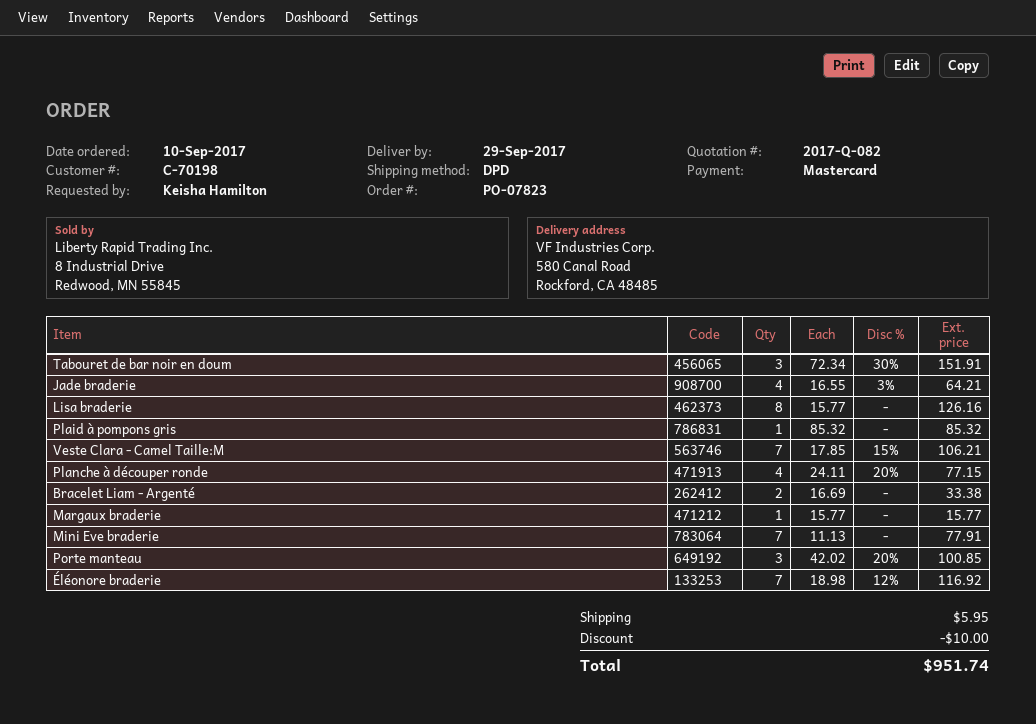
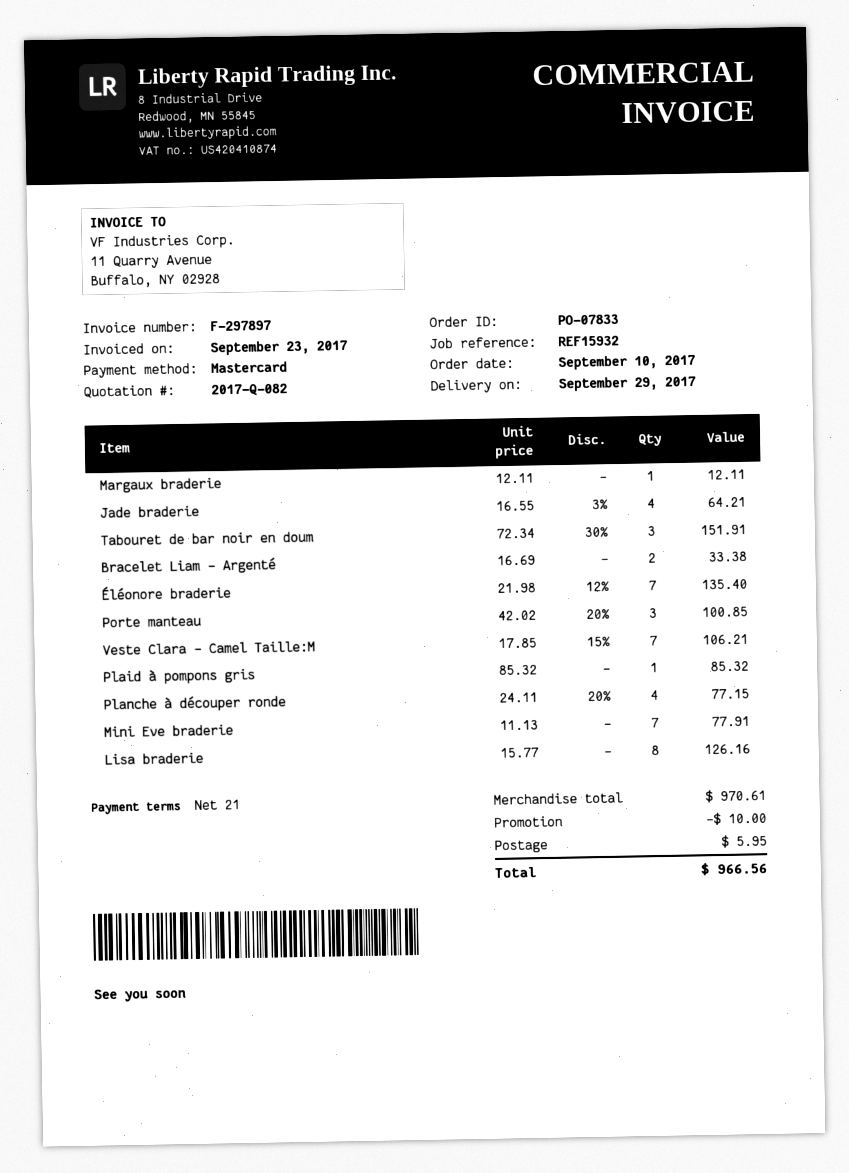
order number: PO-07823 -> PO-07833
Margaux braderie: 1 x 15.77 = 15.77 -> 1 x 12.11 = 12.11
Éléonore braderie: 7 x 18.98 - 12% = 116.92 -> 7 x 21.98 - 12% = 135.40
total: 951.74 -> 966.56

